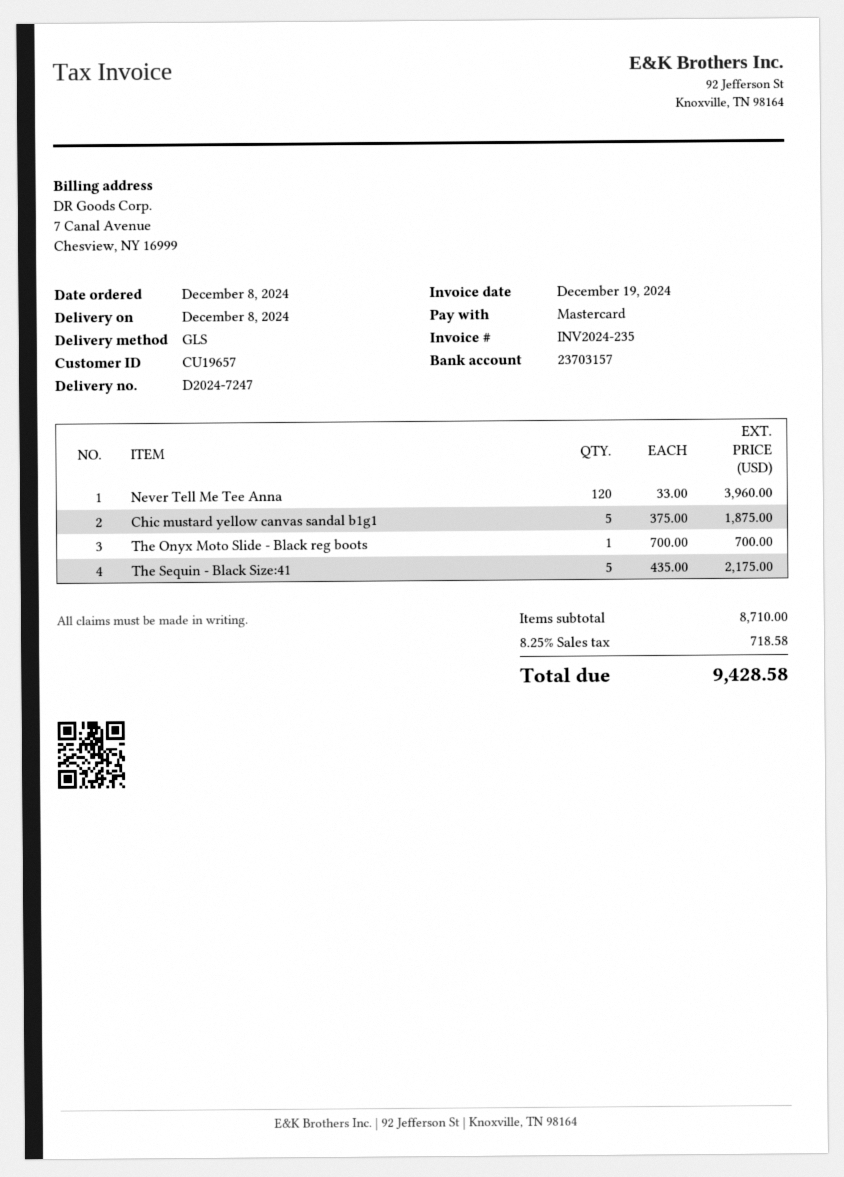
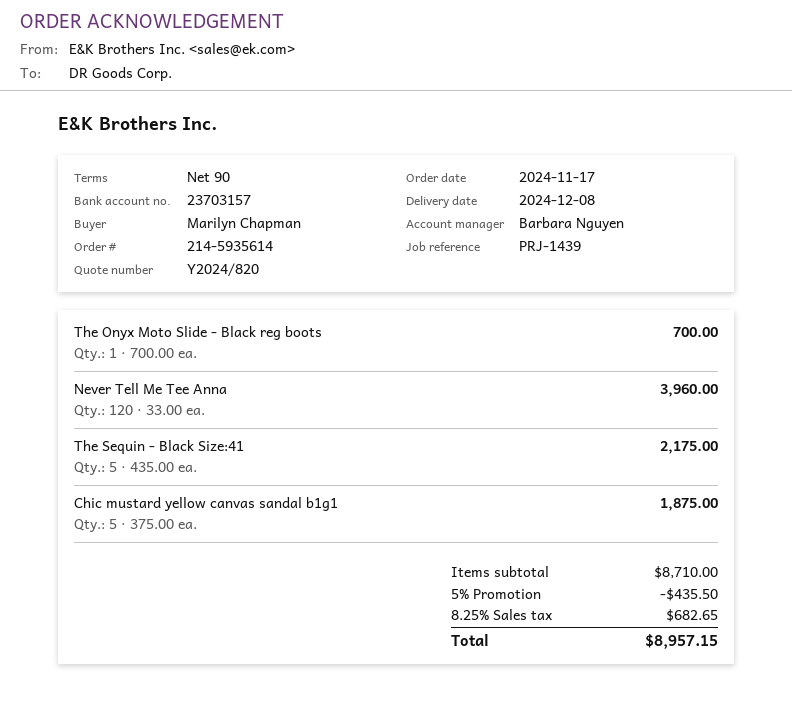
order date: 2024-12-08 -> 2024-11-17
discount: none -> 5% = 435.50
tax: 8.25% = 718.58 -> 8.25% = 682.65
total: 9428.58 -> 8957.15

